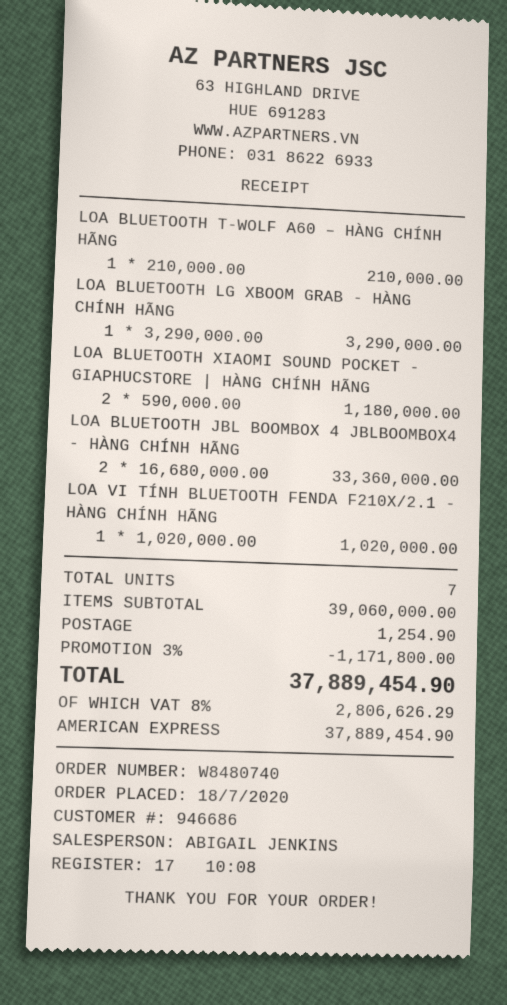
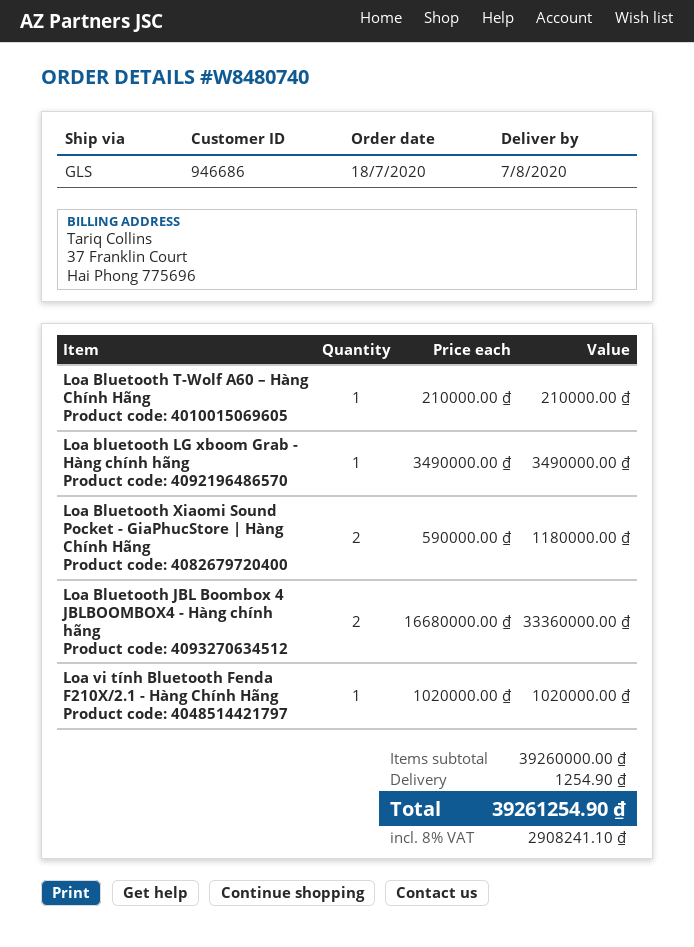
LOA BLUETOOTH LG XBOOM GRAB - HÀNG CHÍNH HÃNG: 1 x 3290000.00 = 3290000.00 -> 1 x 3490000.00 = 3490000.00
subtotal: 39060000.00 -> 39260000.00
discount: 3% = 1171800.00 -> none
tax: 8% = 2806626.29 -> 8% = 2908241.10
total: 37889454.90 -> 39261254.90

